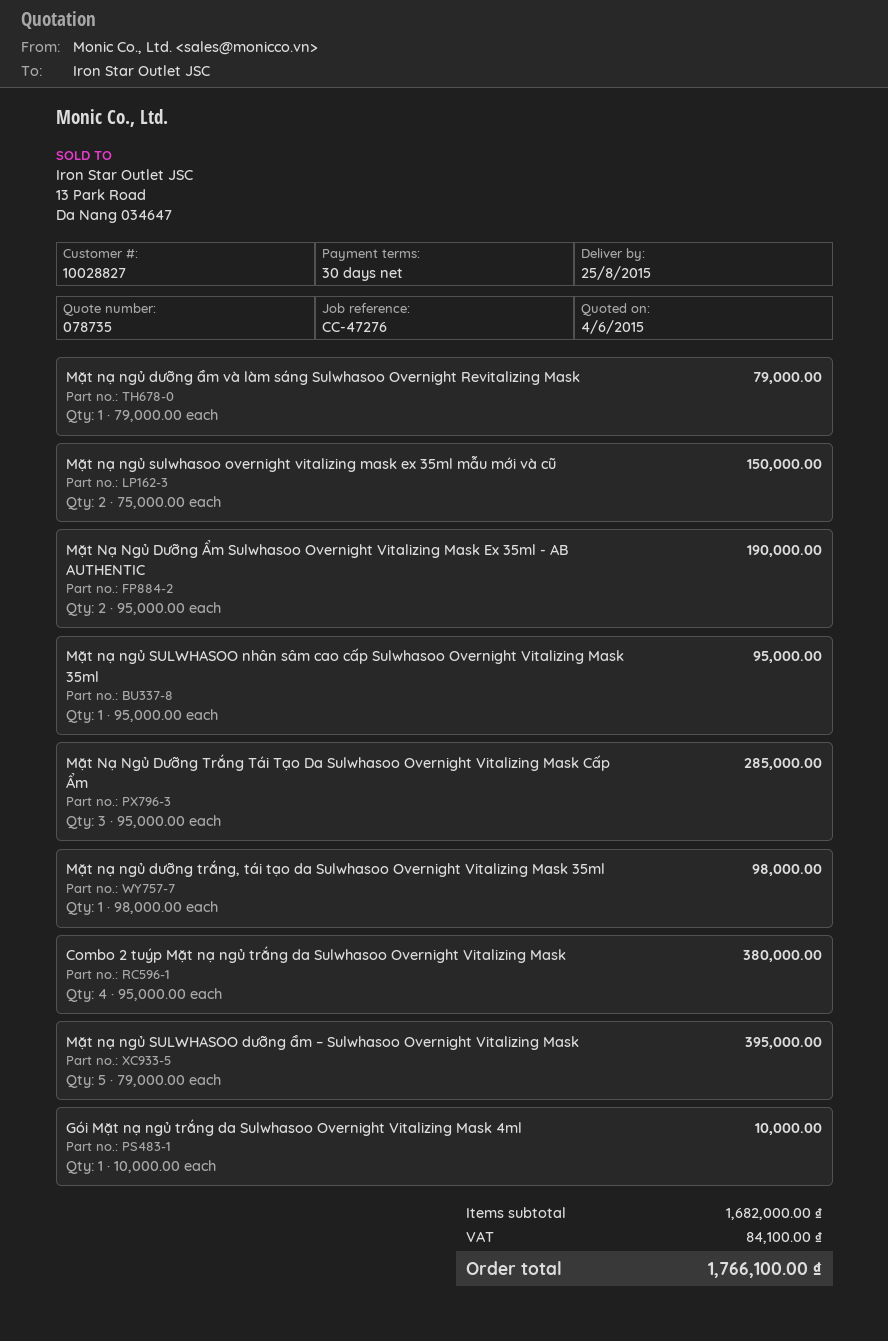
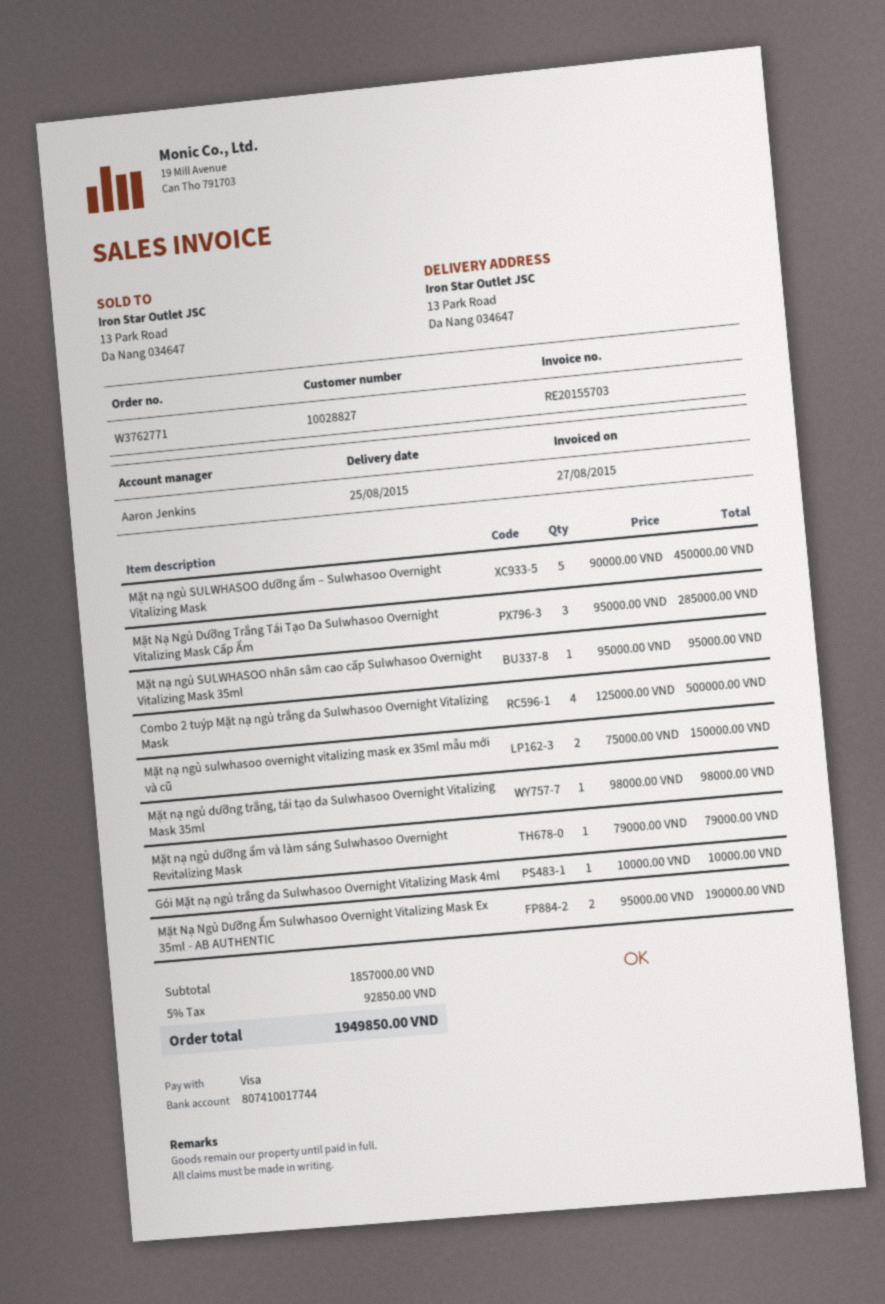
Combo 2 tuýp Mặt nạ ngủ trắng da Sulwhasoo Overnight Vitalizing Mask: 4 x 95000.00 = 380000.00 -> 4 x 125000.00 = 500000.00
Mặt nạ ngủ SULWHASOO dưỡng ẩm – Sulwhasoo Overnight Vitalizing Mask: 5 x 79000.00 = 395000.00 -> 5 x 90000.00 = 450000.00
subtotal: 1682000.00 -> 1857000.00
tax: 84100.00 -> 92850.00
total: 1766100.00 -> 1949850.00

